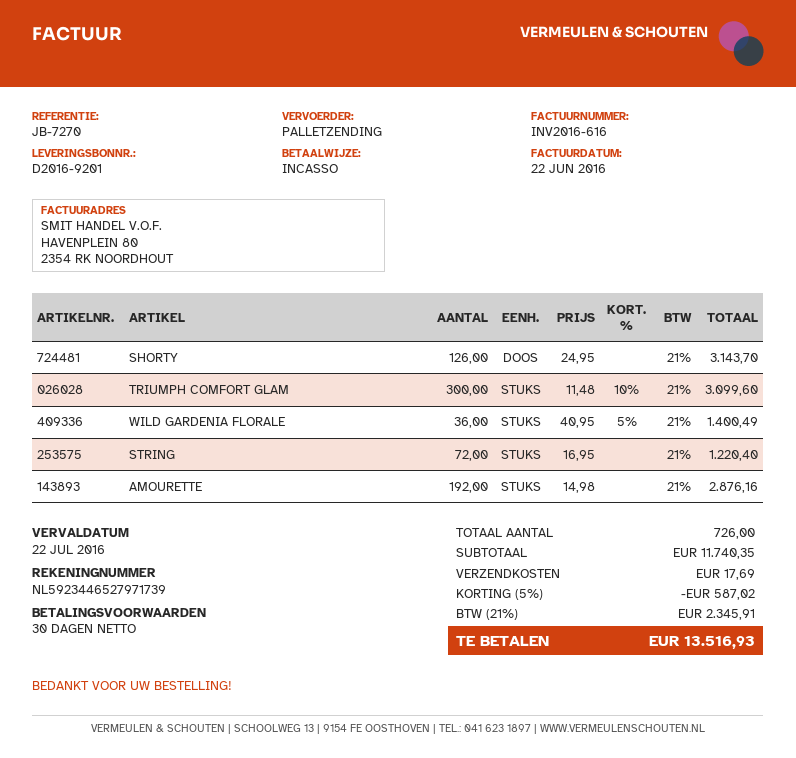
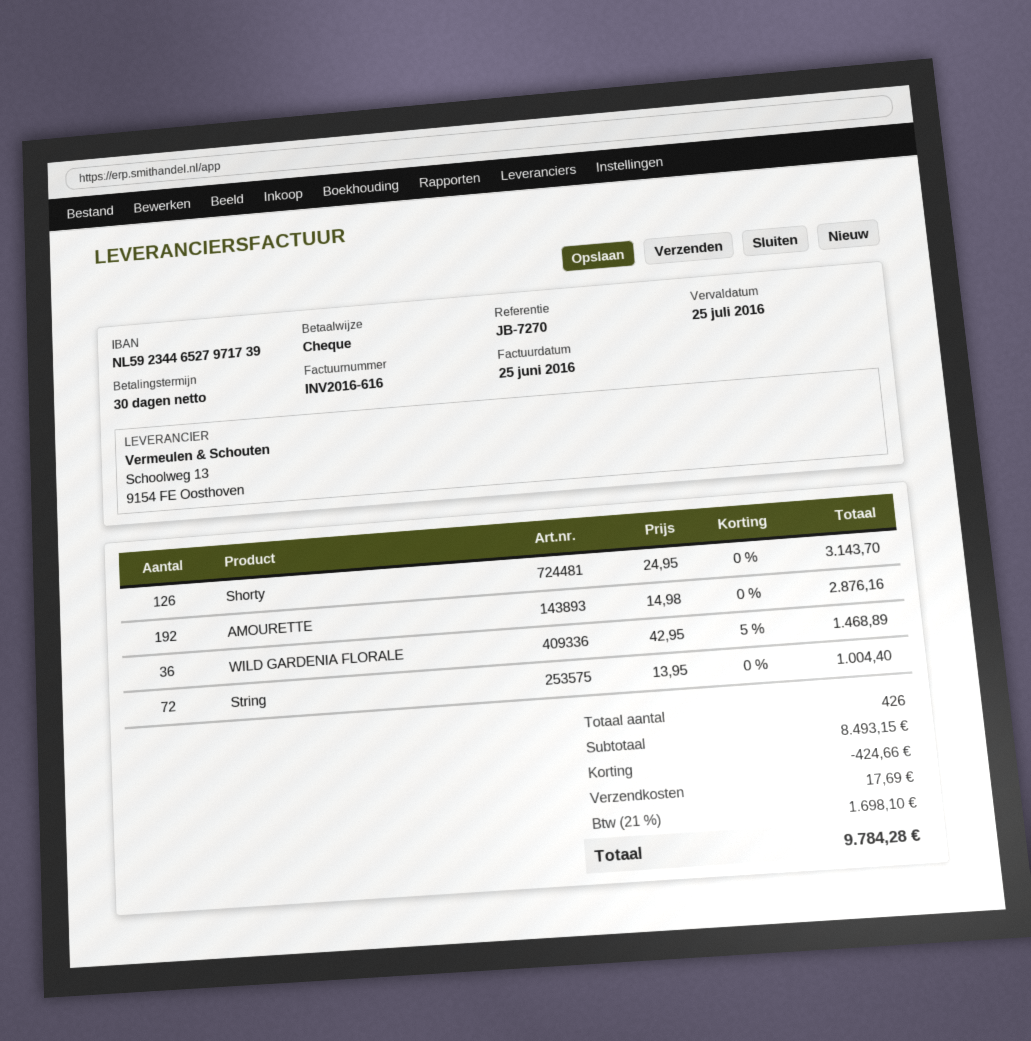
invoice date: 2016-06-22 -> 2016-06-25
due date: 2016-07-22 -> 2016-07-25
payment method: direct debit -> cheque
TRIUMPH COMFORT GLAM: 300 x 11.48 - 10% = 3099.60 -> none
WILD GARDENIA FLORALE: 36 x 40.95 - 5% = 1400.49 -> 36 x 42.95 - 5% = 1468.89
STRING: 72 x 16.95 = 1220.40 -> 72 x 13.95 = 1004.40
total quantity: 726 -> 426
subtotal: 11740.35 -> 8493.15
discount: 587.02 -> 424.66
tax: 21% = 2345.91 -> 21% = 1698.10
total: 13516.93 -> 9784.28

